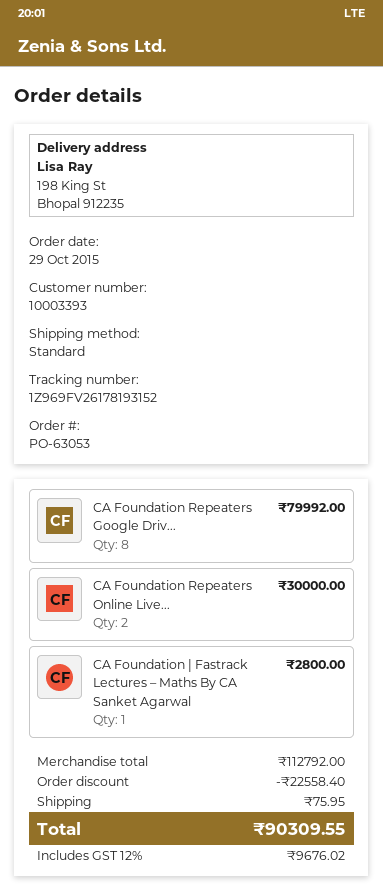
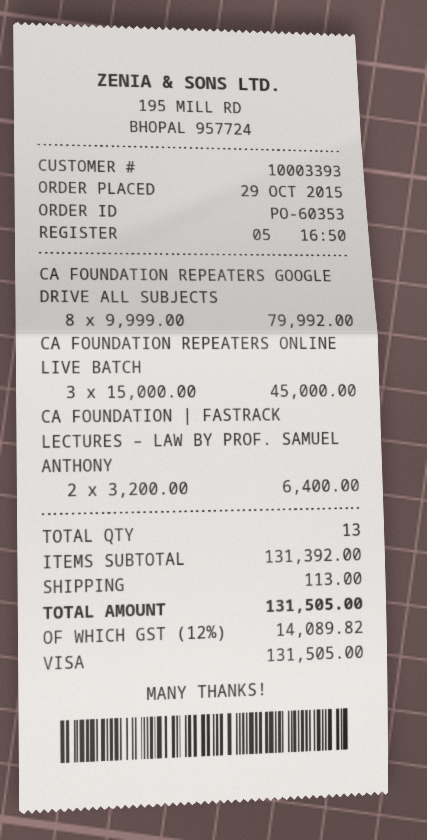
order number: PO-63053 -> PO-60353
CA Foundation Repeaters Online Live...: 2 for 30000.00 -> 3 for 45000.00
CA Foundation | Fastrack Lectures – Maths By CA Sanket Agarwal: 1 for 2800.00 -> none
CA FOUNDATION | FASTRACK LECTURES – LAW BY PROF. SAMUEL ANTHONY: none -> 2 for 6400.00
subtotal: 112792.00 -> 131392.00
discount: 22558.40 -> none
shipping: 75.95 -> 113.00
tax: 12% = 9676.02 -> 12% = 14089.82
total: 90309.55 -> 131505.00

